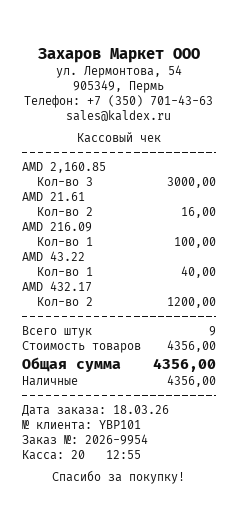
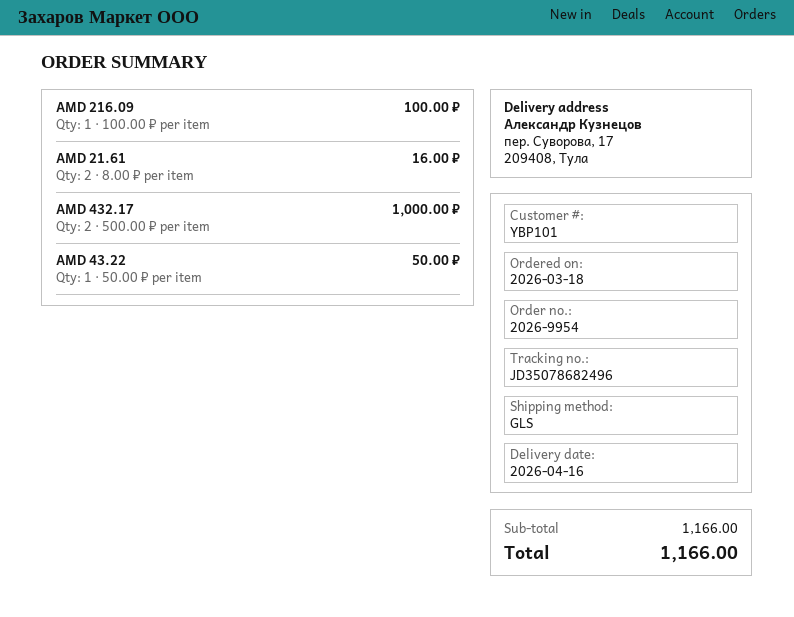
AMD 2,160.85: 3 for 3000.00 -> none
AMD 43.22: 1 for 40.00 -> 1 for 50.00
AMD 432.17: 2 for 1200.00 -> 2 for 1000.00
subtotal: 4356.00 -> 1166.00
total: 4356.00 -> 1166.00

